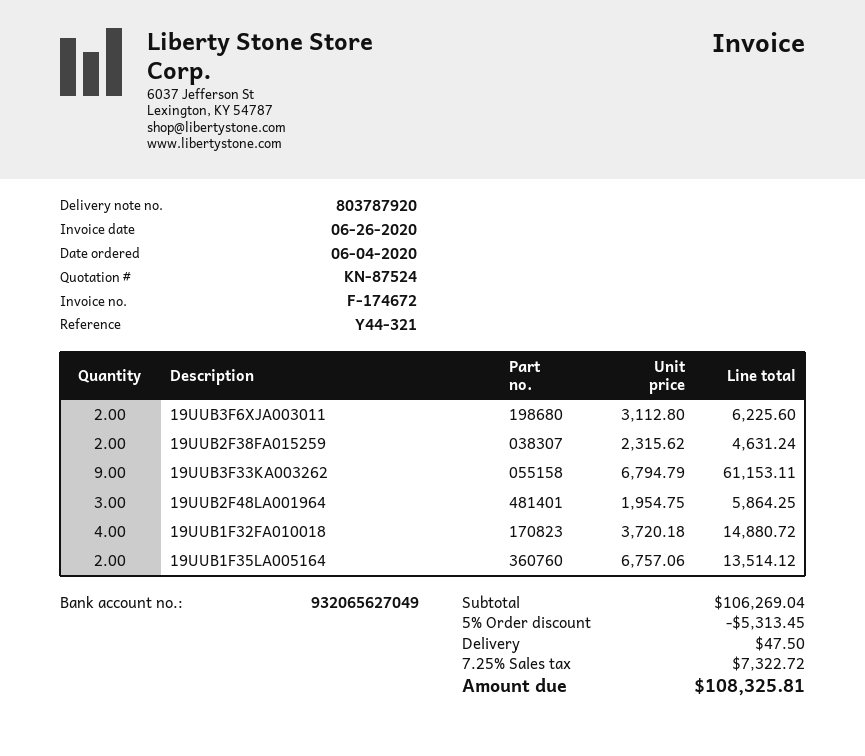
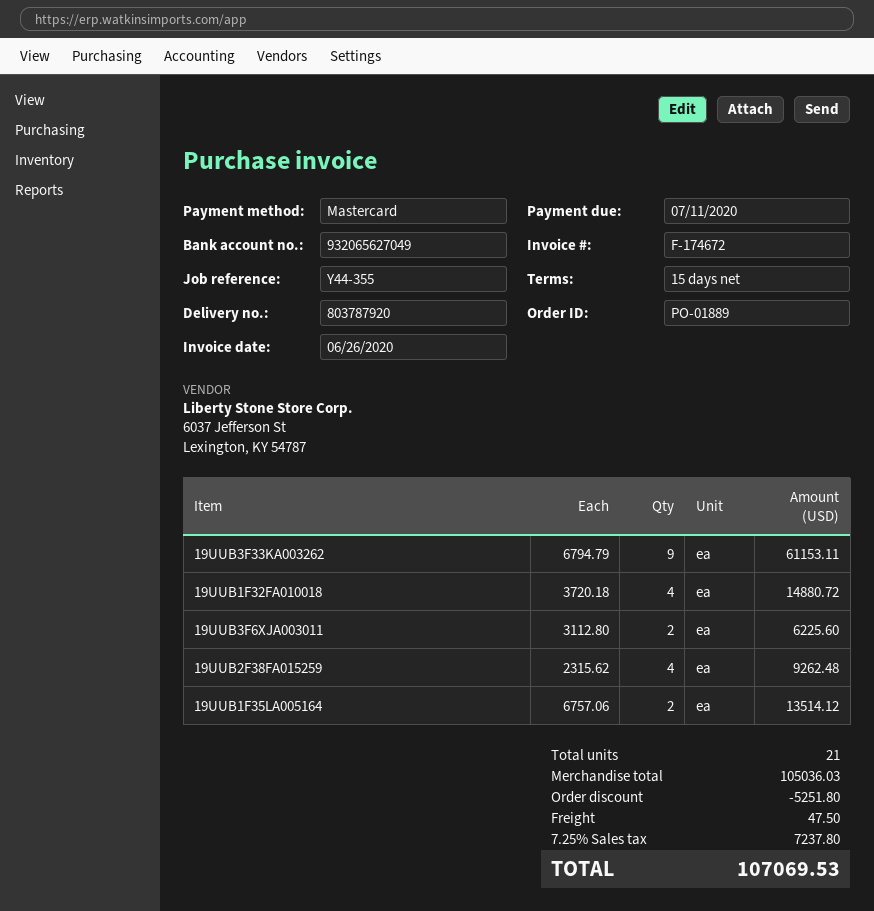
reference: Y44-321 -> Y44-355
19UUB2F38FA015259: 2 x 2315.62 = 4631.24 -> 4 x 2315.62 = 9262.48
19UUB2F48LA001964: 3 x 1954.75 = 5864.25 -> none
subtotal: 106269.04 -> 105036.03
discount: 5313.45 -> 5251.80
tax: 7.25% = 7322.72 -> 7.25% = 7237.80
total: 108325.81 -> 107069.53

